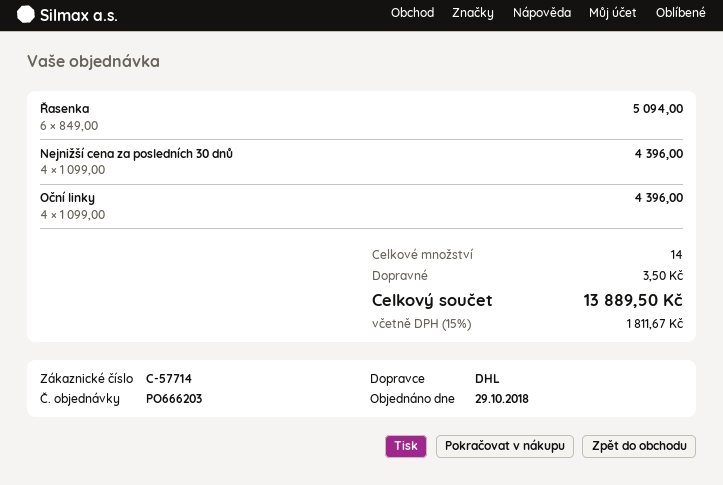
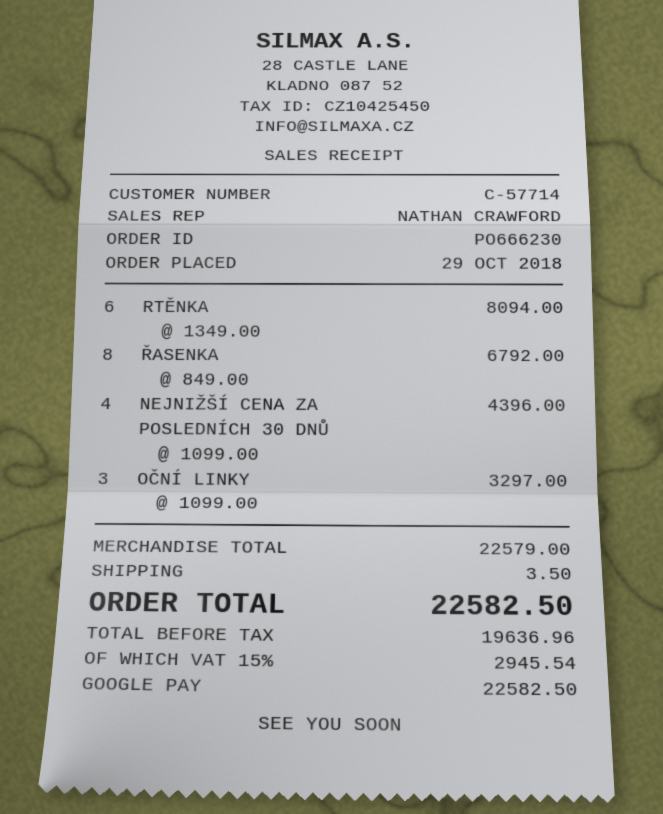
order number: PO666203 -> PO666230
Řasenka: 6 x 849.00 = 5094.00 -> 8 x 849.00 = 6792.00
Oční linky: 4 x 1099.00 = 4396.00 -> 3 x 1099.00 = 3297.00
RTĚNKA: none -> 6 x 1349.00 = 8094.00
tax: 15% = 1811.67 -> 15% = 2945.54
total: 13889.50 -> 22582.50

